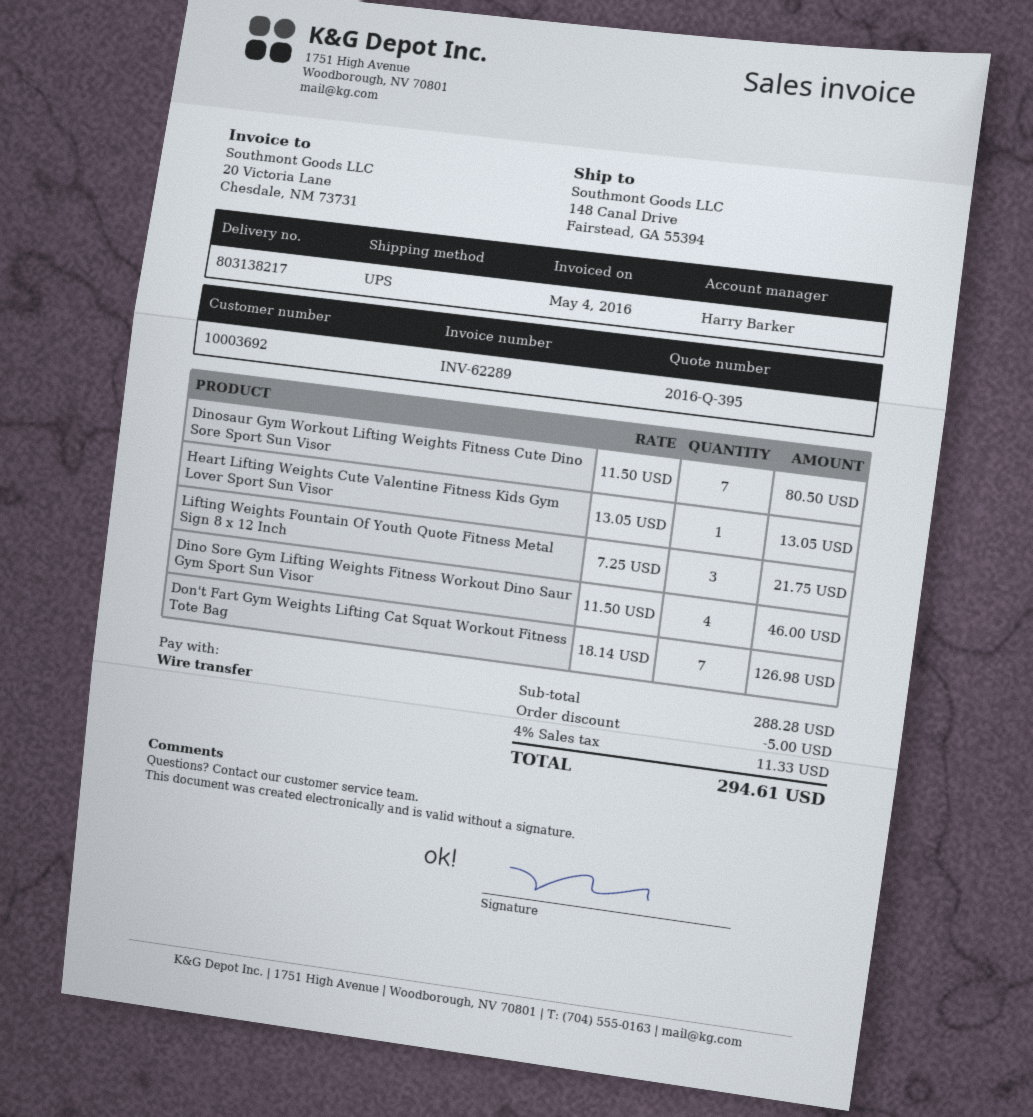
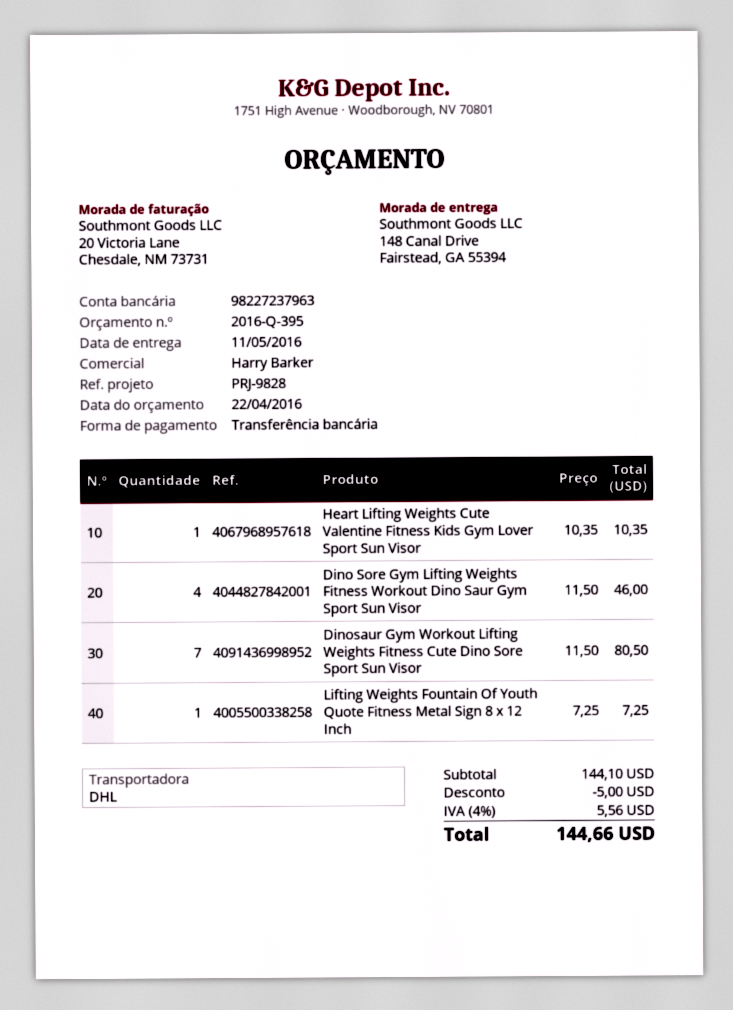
shipping method: UPS -> DHL
Heart Lifting Weights Cute Valentine Fitness Kids Gym Lover Sport Sun Visor: 1 x 13.05 = 13.05 -> 1 x 10.35 = 10.35
Lifting Weights Fountain Of Youth Quote Fitness Metal Sign 8 x 12 Inch: 3 x 7.25 = 21.75 -> 1 x 7.25 = 7.25
Don't Fart Gym Weights Lifting Cat Squat Workout Fitness Tote Bag: 7 x 18.14 = 126.98 -> none
subtotal: 288.28 -> 144.10
tax: 4% = 11.33 -> 4% = 5.56
total: 294.61 -> 144.66

